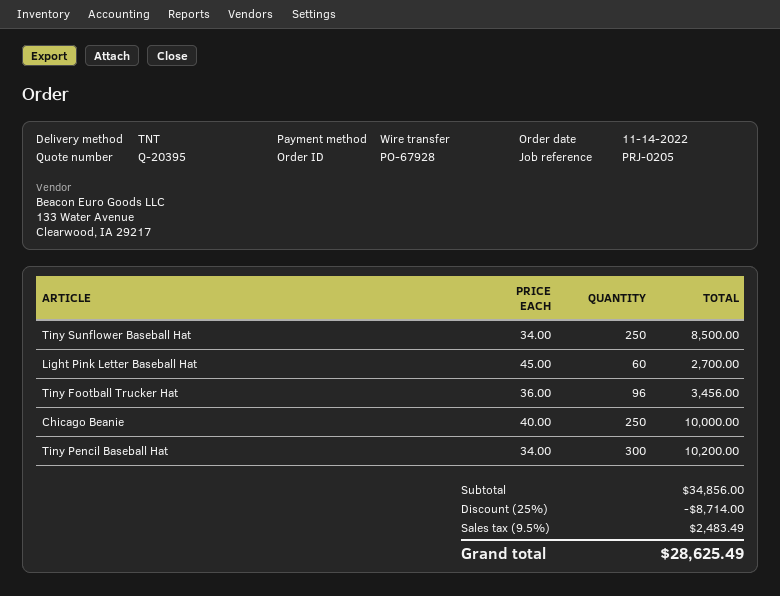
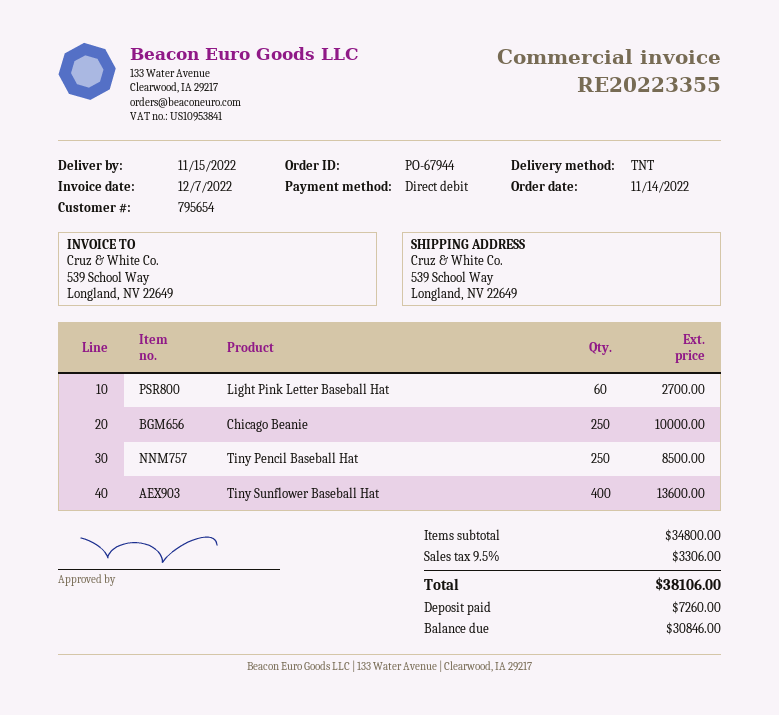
order number: PO-67928 -> PO-67944
payment method: bank transfer -> direct debit
Tiny Sunflower Baseball Hat: 250 for 8500.00 -> 400 for 13600.00
Tiny Football Trucker Hat: 96 for 3456.00 -> none
Tiny Pencil Baseball Hat: 300 for 10200.00 -> 250 for 8500.00
subtotal: 34856.00 -> 34800.00
discount: 25% = 8714.00 -> none
tax: 9.5% = 2483.49 -> 9.5% = 3306.00
total: 28625.49 -> 38106.00

